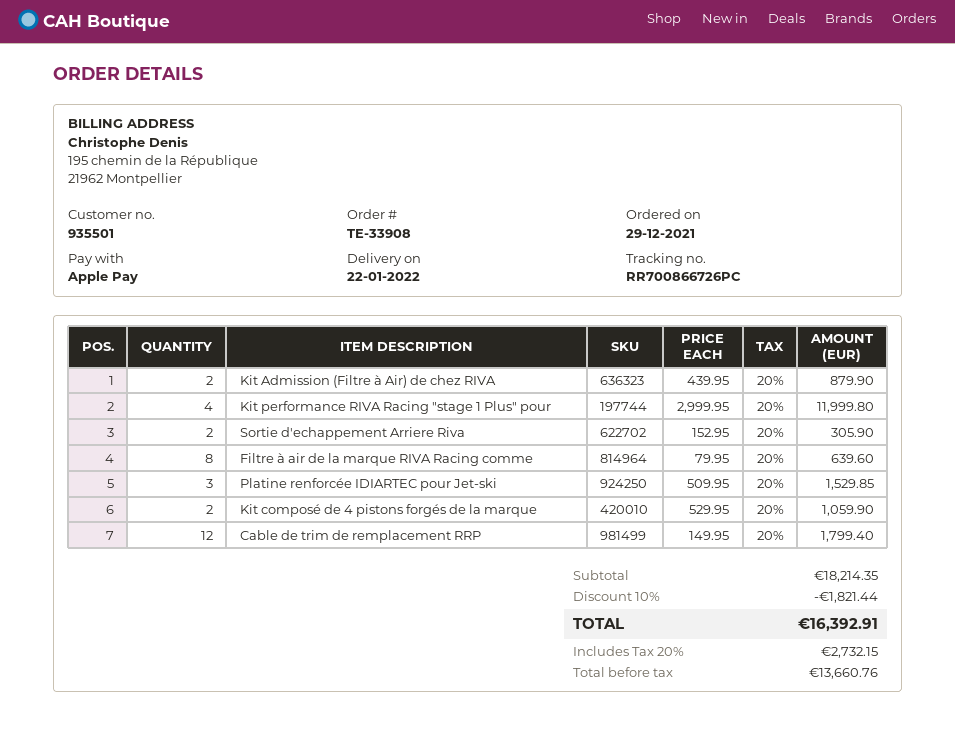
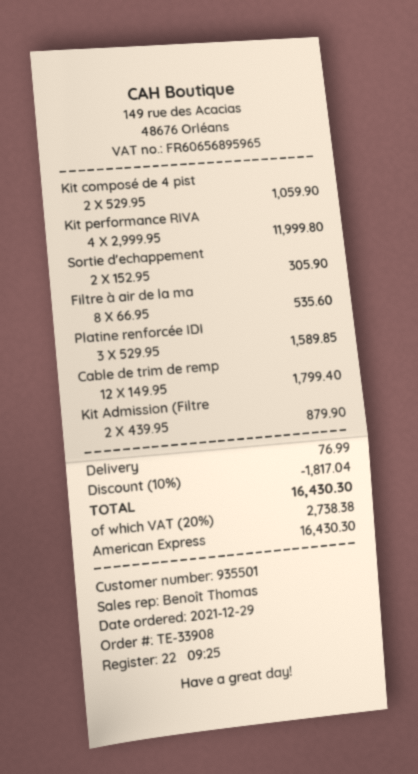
payment method: Apple Pay -> American Express
Filtre à air de la marque RIVA Racing comme: 8 x 79.95 = 639.60 -> 8 x 66.95 = 535.60
Platine renforcée IDIARTEC pour Jet-ski: 3 x 509.95 = 1529.85 -> 3 x 529.95 = 1589.85
discount: 10% = 1821.44 -> 10% = 1817.04
shipping: none -> 76.99
tax: 20% = 2732.15 -> 20% = 2738.38
total: 16392.91 -> 16430.30

